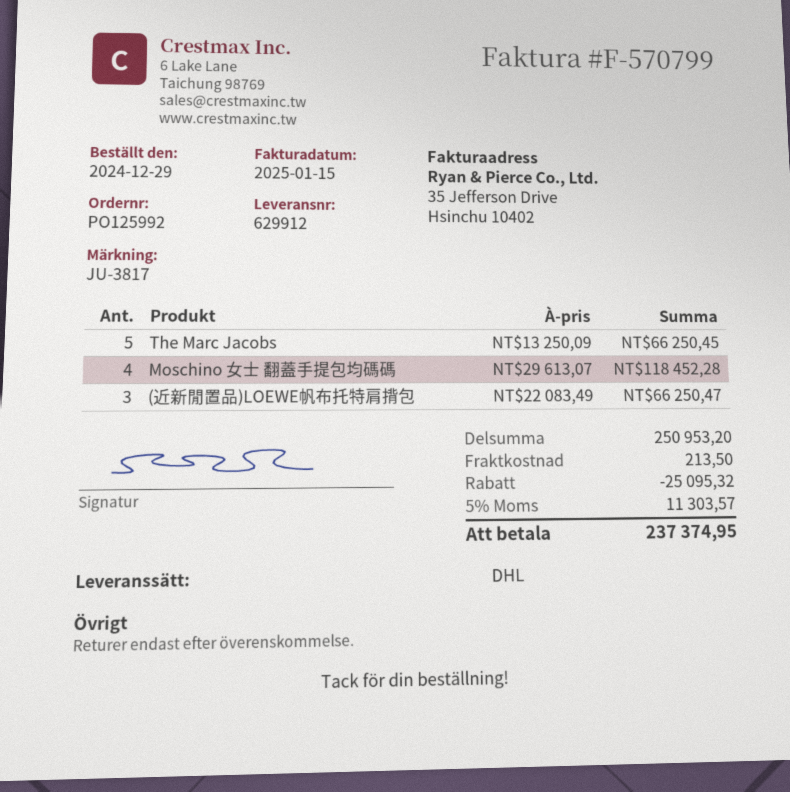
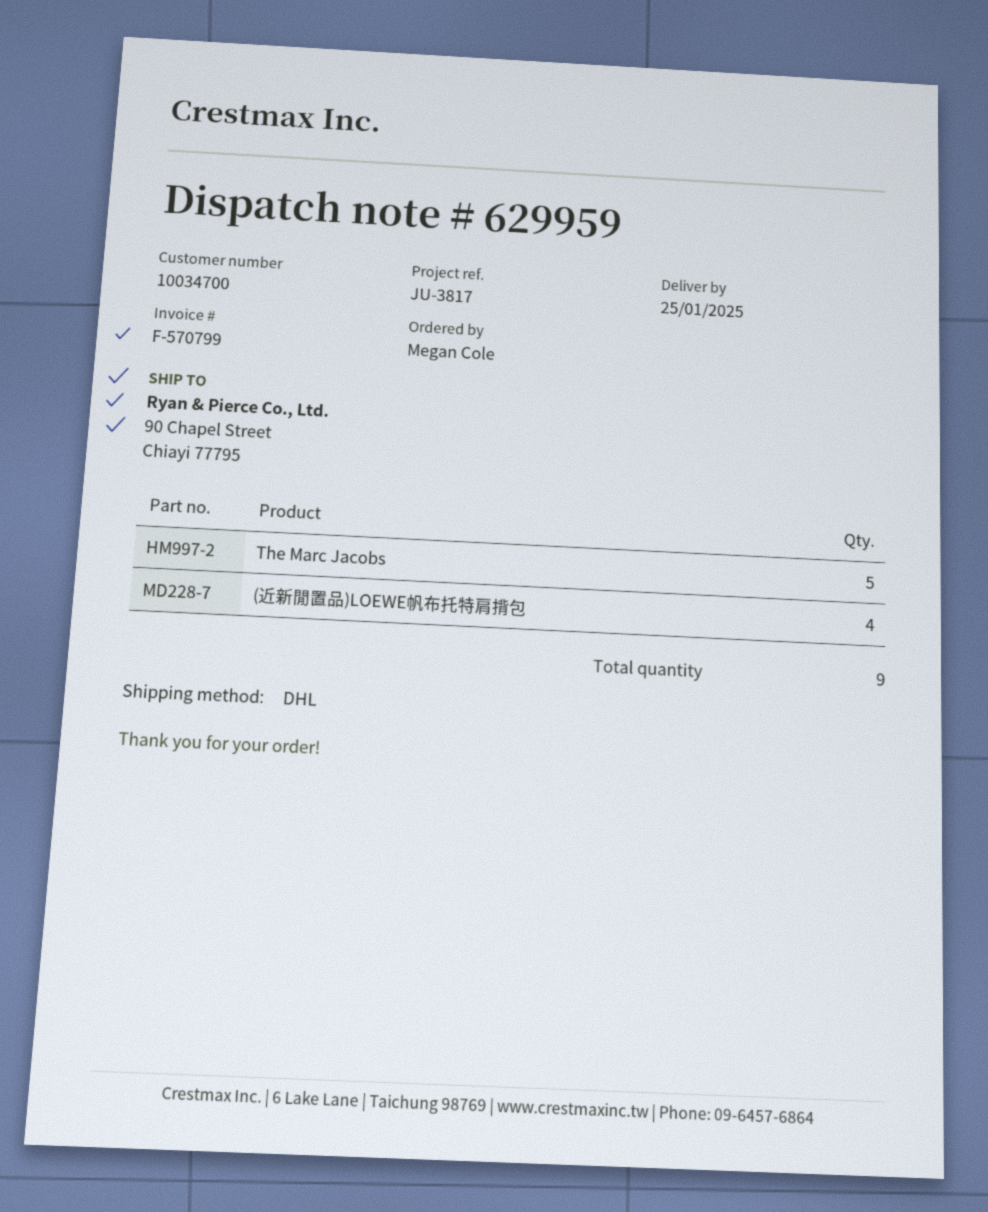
delivery note number: 629912 -> 629959
Moschino 女士 翻蓋手提包均碼碼: 4 -> none
(近新閒置品)LOEWE帆布托特肩揹包: 3 -> 4

